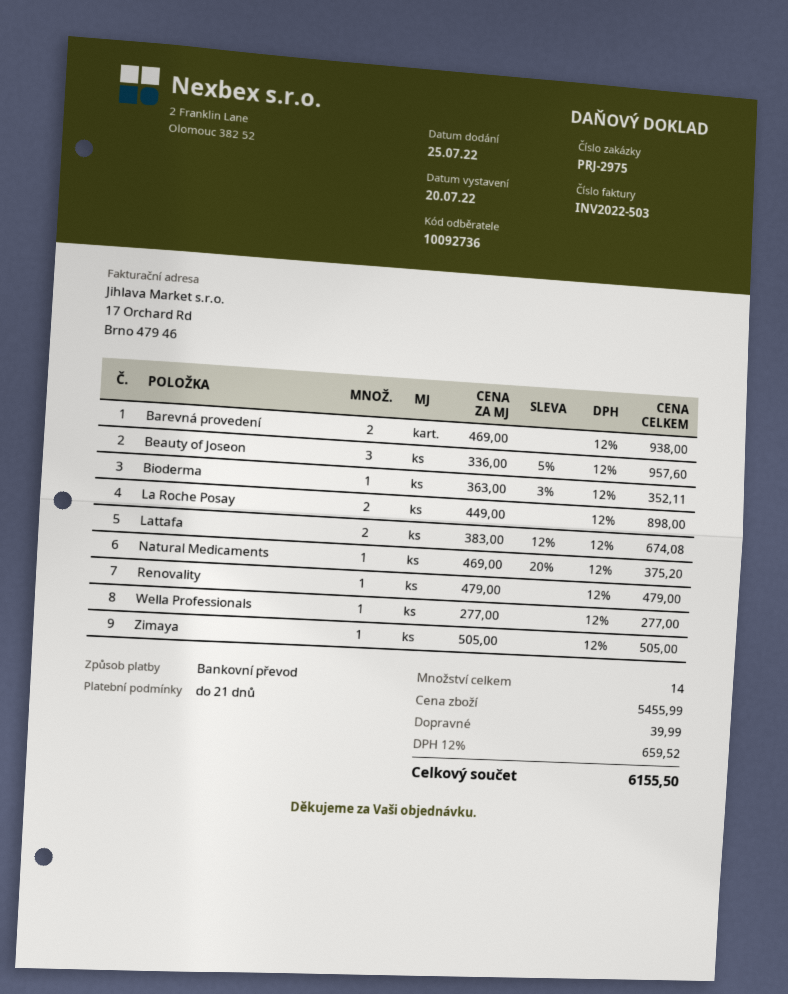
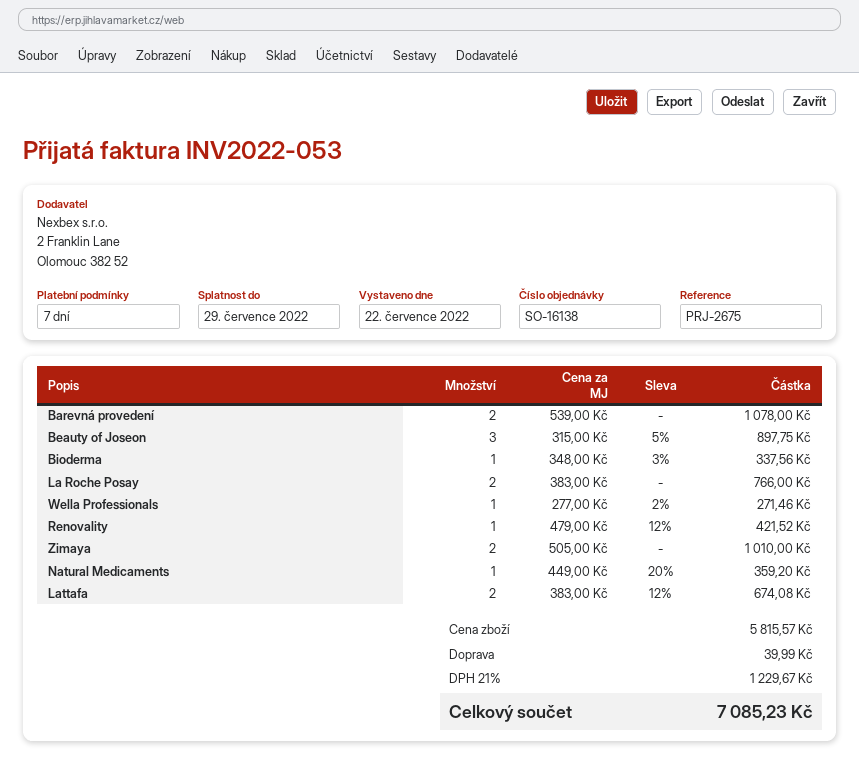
invoice number: INV2022-503 -> INV2022-053
invoice date: 2022-07-20 -> 2022-07-22
payment terms: 21 days -> 7 days
reference: PRJ-2975 -> PRJ-2675
Barevná provedení: 2 x 469.00 = 938.00 -> 2 x 539.00 = 1078.00
Beauty of Joseon: 3 x 336.00 - 5% = 957.60 -> 3 x 315.00 - 5% = 897.75
Bioderma: 1 x 363.00 - 3% = 352.11 -> 1 x 348.00 - 3% = 337.56
La Roche Posay: 2 x 449.00 = 898.00 -> 2 x 383.00 = 766.00
Natural Medicaments: 1 x 469.00 - 20% = 375.20 -> 1 x 449.00 - 20% = 359.20
Renovality: 1 x 479.00 = 479.00 -> 1 x 479.00 - 12% = 421.52
Wella Professionals: 1 x 277.00 = 277.00 -> 1 x 277.00 - 2% = 271.46
Zimaya: 1 x 505.00 = 505.00 -> 2 x 505.00 = 1010.00
subtotal: 5455.99 -> 5815.57
tax: 12% = 659.52 -> 21% = 1229.67
total: 6155.50 -> 7085.23

